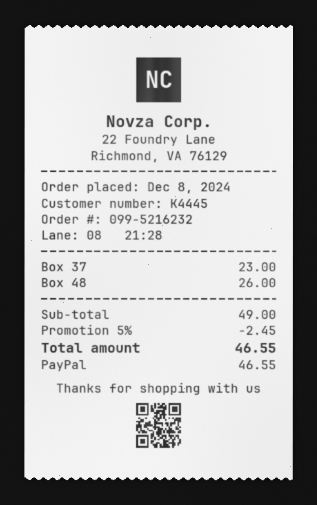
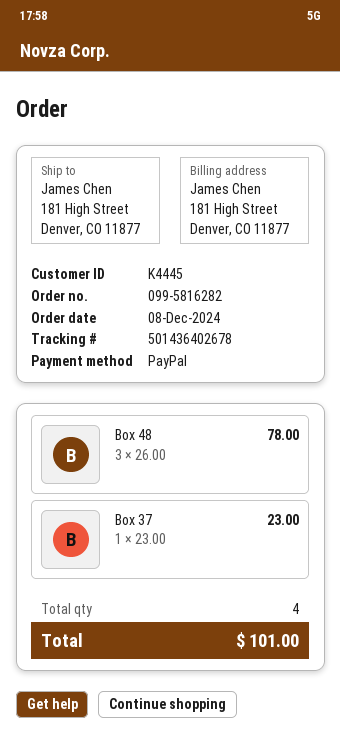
order number: 099-5216232 -> 099-5816282
Box 48: 1 x 26.00 = 26.00 -> 3 x 26.00 = 78.00
discount: 5% = 2.45 -> none
total: 46.55 -> 101.00

